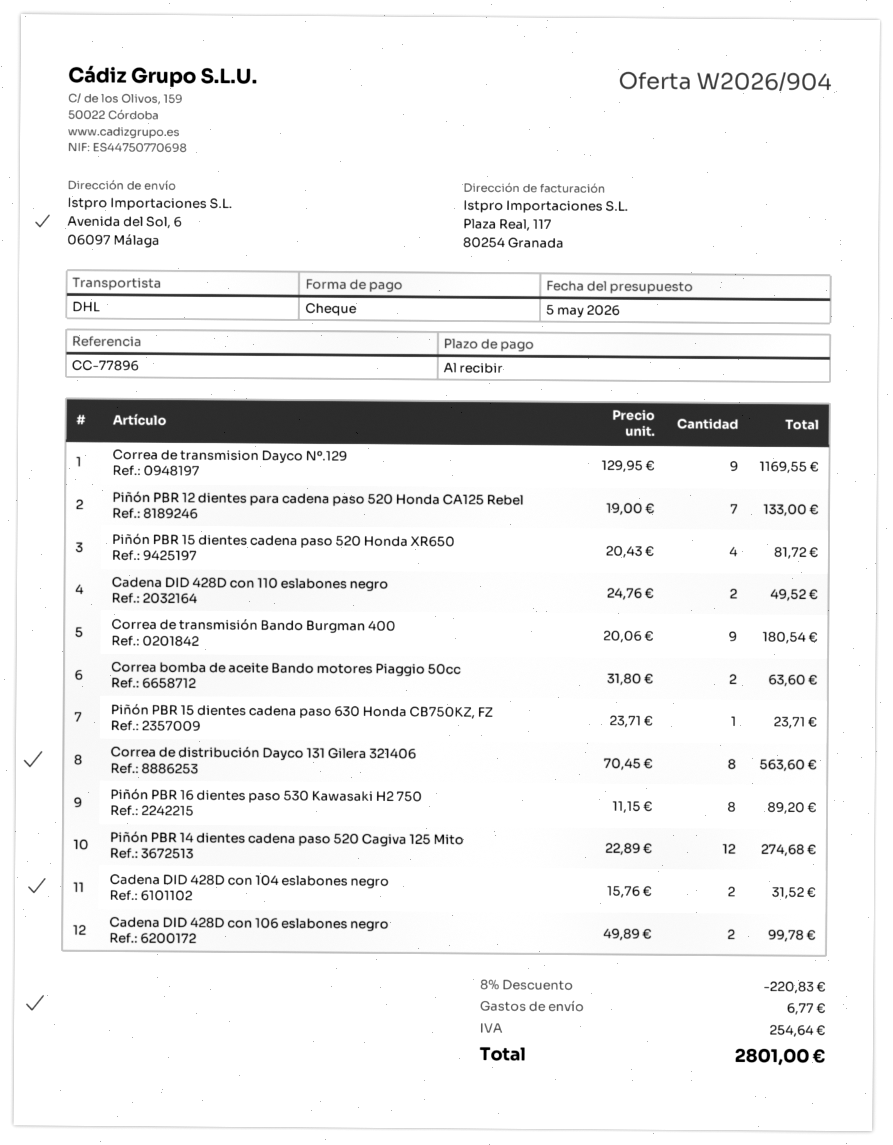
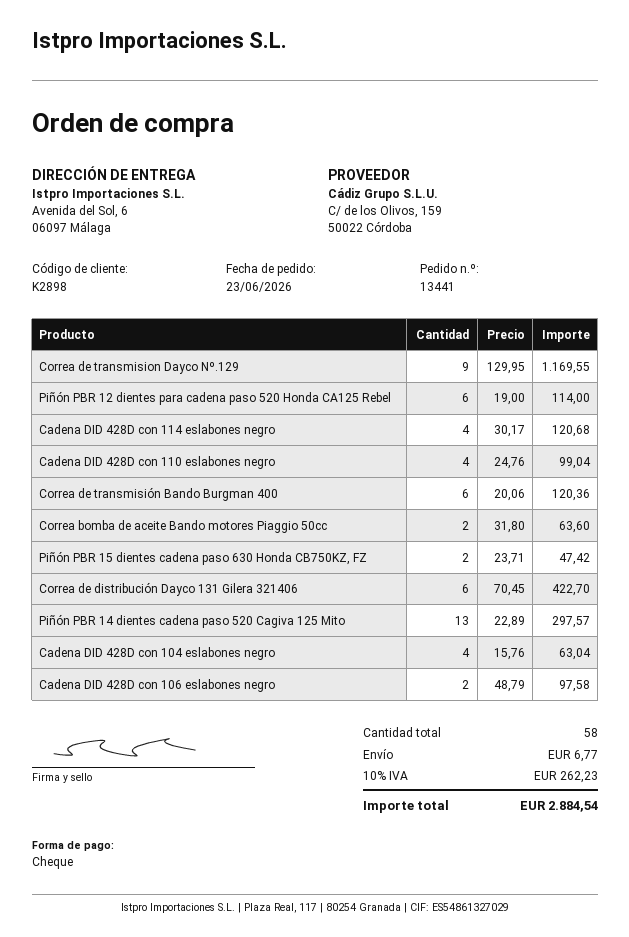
Piñón PBR 12 dientes para cadena paso 520 Honda CA125 Rebel: 7 x 19.00 = 133.00 -> 6 x 19.00 = 114.00
Piñón PBR 15 dientes cadena paso 520 Honda XR650: 4 x 20.43 = 81.72 -> none
Cadena DID 428D con 110 eslabones negro: 2 x 24.76 = 49.52 -> 4 x 24.76 = 99.04
Correa de transmisión Bando Burgman 400: 9 x 20.06 = 180.54 -> 6 x 20.06 = 120.36
Piñón PBR 15 dientes cadena paso 630 Honda CB750KZ, FZ: 1 x 23.71 = 23.71 -> 2 x 23.71 = 47.42
Correa de distribución Dayco 131 Gilera 321406: 8 x 70.45 = 563.60 -> 6 x 70.45 = 422.70
Piñón PBR 16 dientes paso 530 Kawasaki H2 750: 8 x 11.15 = 89.20 -> none
Piñón PBR 14 dientes cadena paso 520 Cagiva 125 Mito: 12 x 22.89 = 274.68 -> 13 x 22.89 = 297.57
Cadena DID 428D con 104 eslabones negro: 2 x 15.76 = 31.52 -> 4 x 15.76 = 63.04
Cadena DID 428D con 106 eslabones negro: 2 x 49.89 = 99.78 -> 2 x 48.79 = 97.58
Cadena DID 428D con 114 eslabones negro: none -> 4 x 30.17 = 120.68
discount: 8% = 220.83 -> none
tax: 254.64 -> 262.23
total: 2801.00 -> 2884.54

